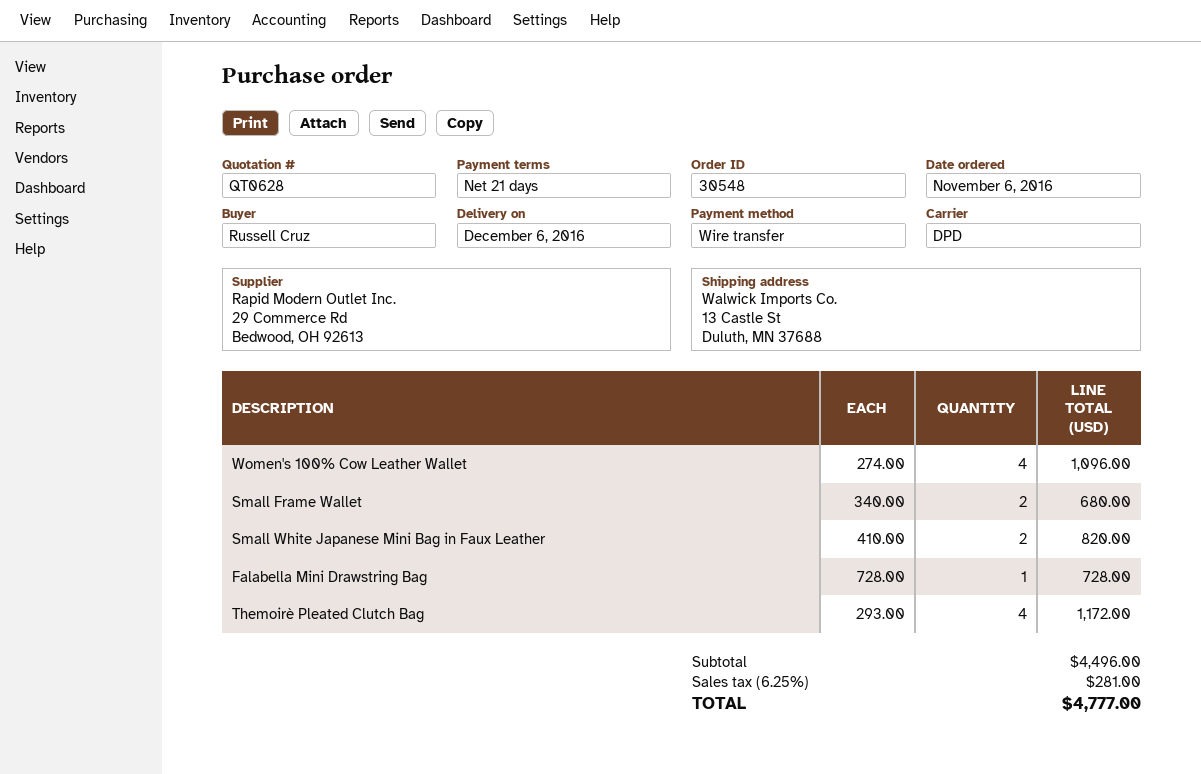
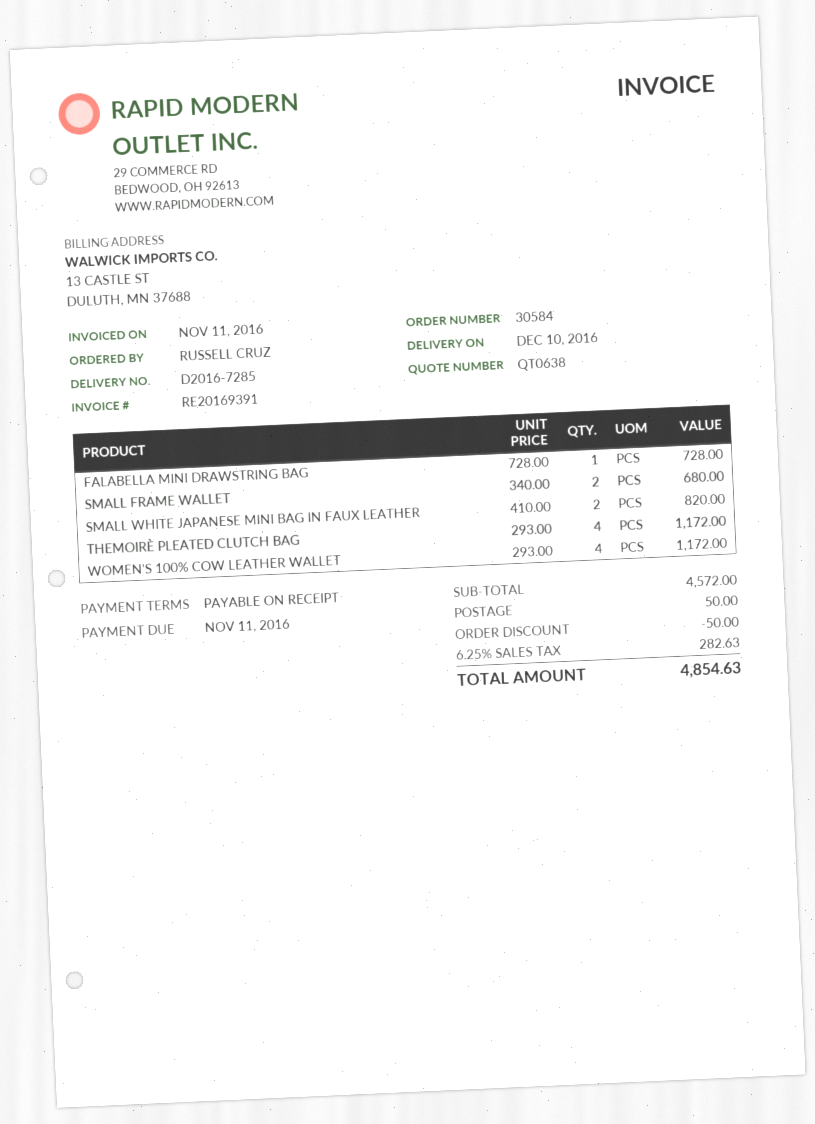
quote number: QT0628 -> QT0638
order number: 30548 -> 30584
delivery date: 2016-12-06 -> 2016-12-10
payment terms: 21 days -> on receipt
Women's 100% Cow Leather Wallet: 4 x 274.00 = 1096.00 -> 4 x 293.00 = 1172.00
subtotal: 4496.00 -> 4572.00
discount: none -> 50.00
shipping: none -> 50.00
tax: 6.25% = 281.00 -> 6.25% = 282.63
total: 4777.00 -> 4854.63

